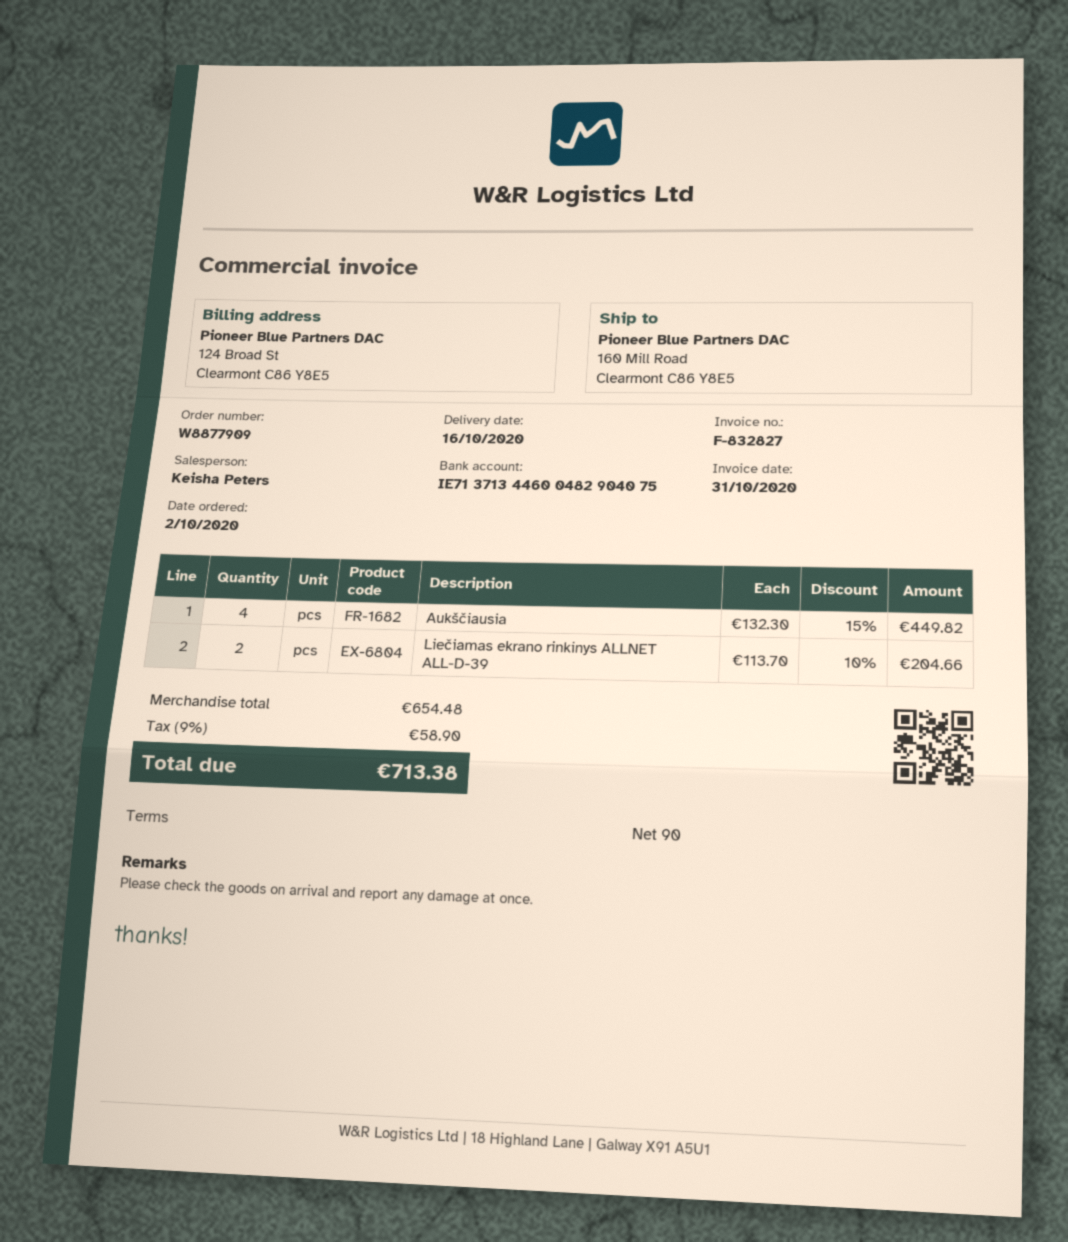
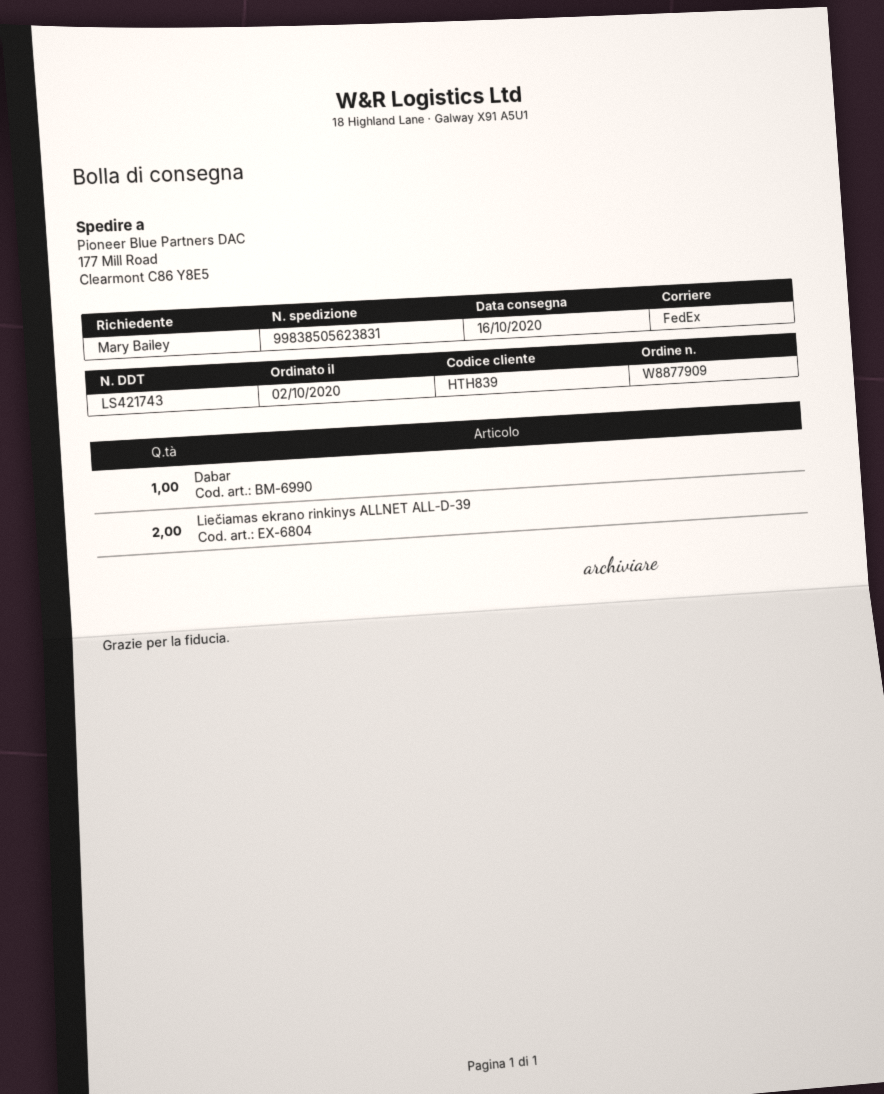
ship to: 160 Mill Road, Clearmont C86 Y8E5 -> 177 Mill Road, Clearmont C86 Y8E5
Aukščiausia: 4 -> none
Dabar: none -> 1

